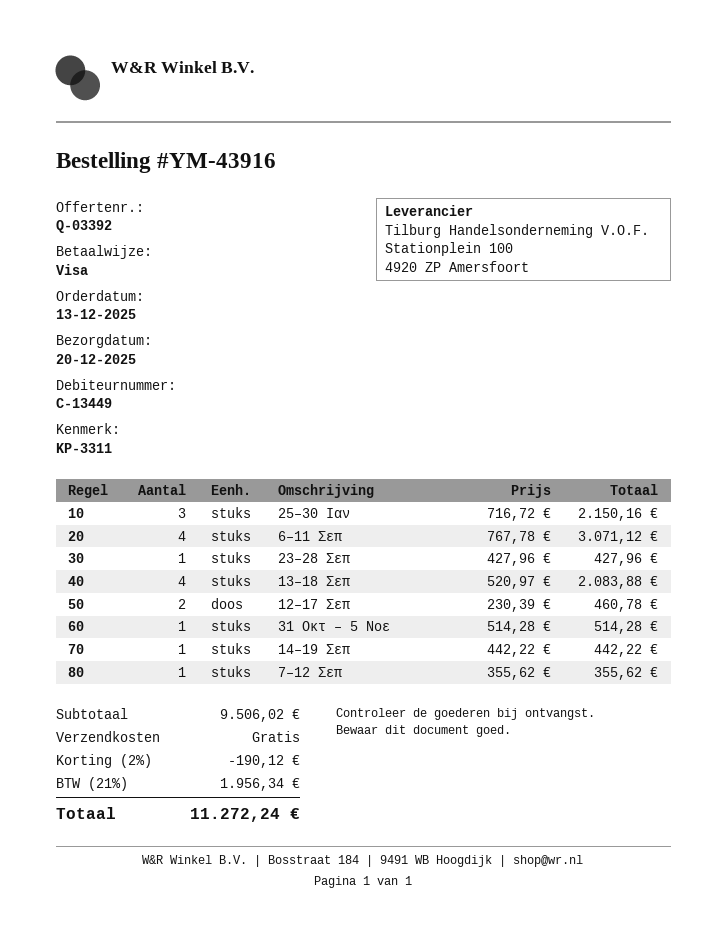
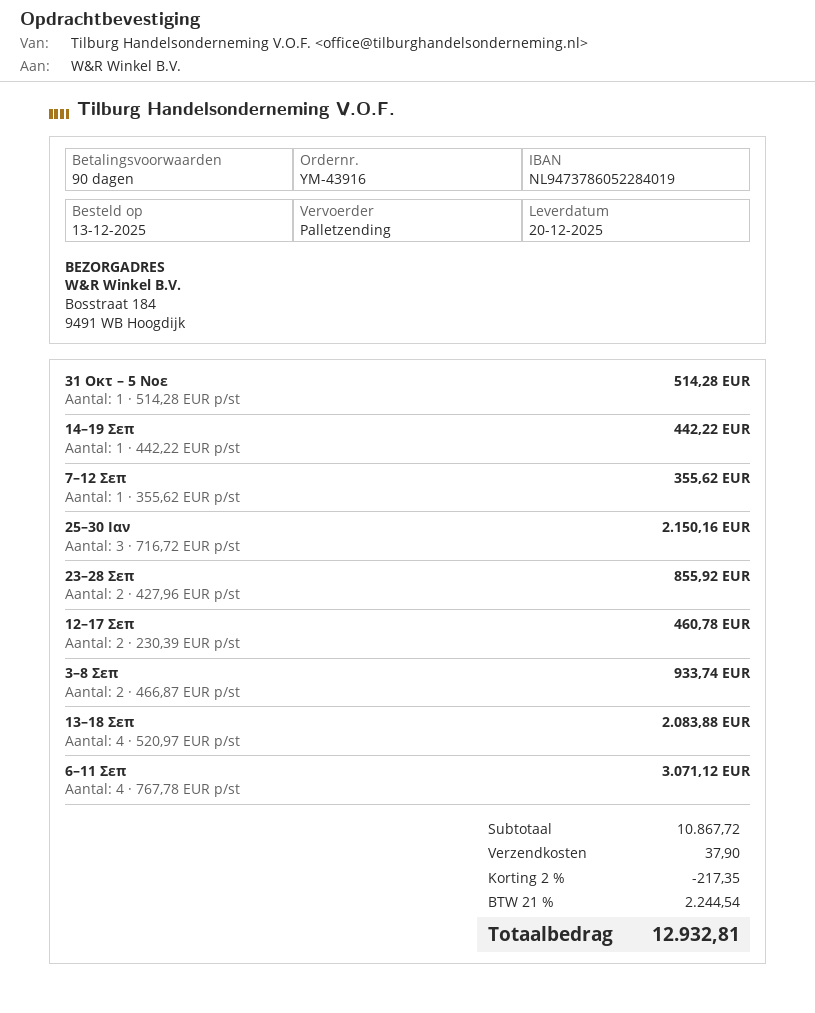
23–28 Σεπ: 1 x 427.96 = 427.96 -> 2 x 427.96 = 855.92
3–8 Σεπ: none -> 2 x 466.87 = 933.74
subtotal: 9506.02 -> 10867.72
discount: 2% = 190.12 -> 2% = 217.35
shipping: 0.00 -> 37.90
tax: 21% = 1956.34 -> 21% = 2244.54
total: 11272.24 -> 12932.81

